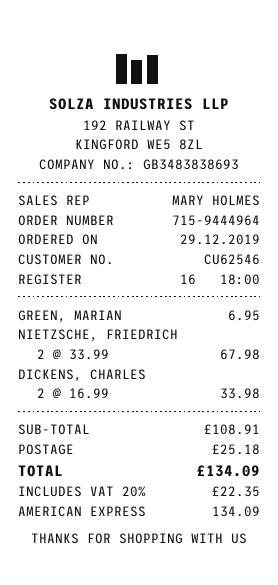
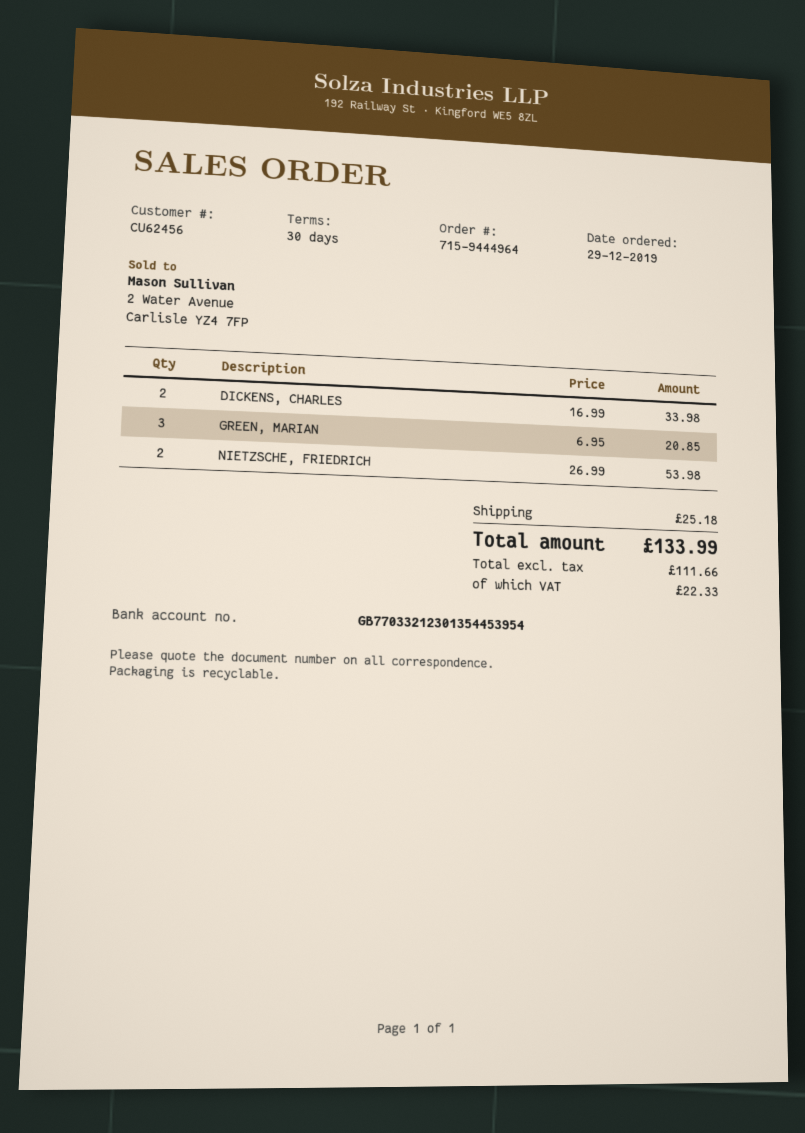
customer number: CU62546 -> CU62456
GREEN, MARIAN: 1 x 6.95 = 6.95 -> 3 x 6.95 = 20.85
NIETZSCHE, FRIEDRICH: 2 x 33.99 = 67.98 -> 2 x 26.99 = 53.98
tax: 22.35 -> 22.33
total: 134.09 -> 133.99

